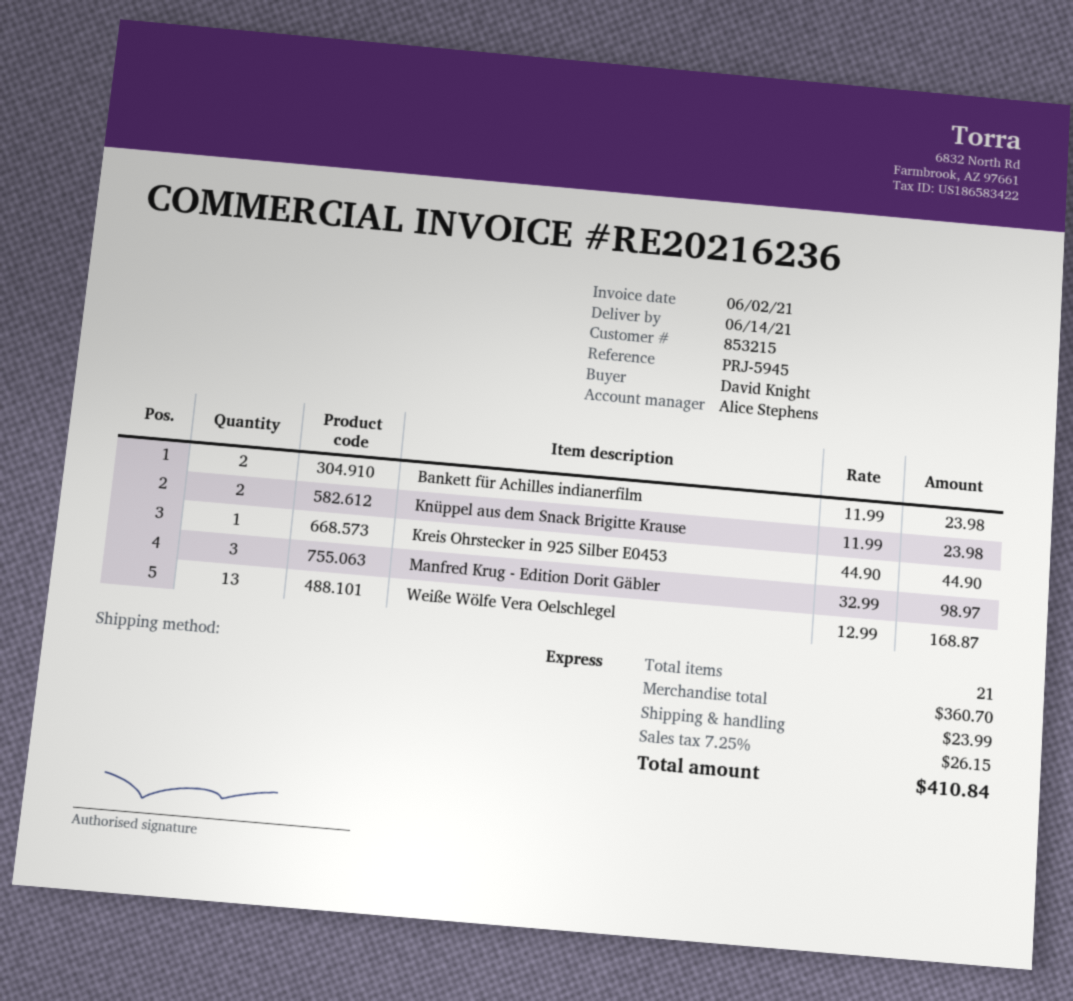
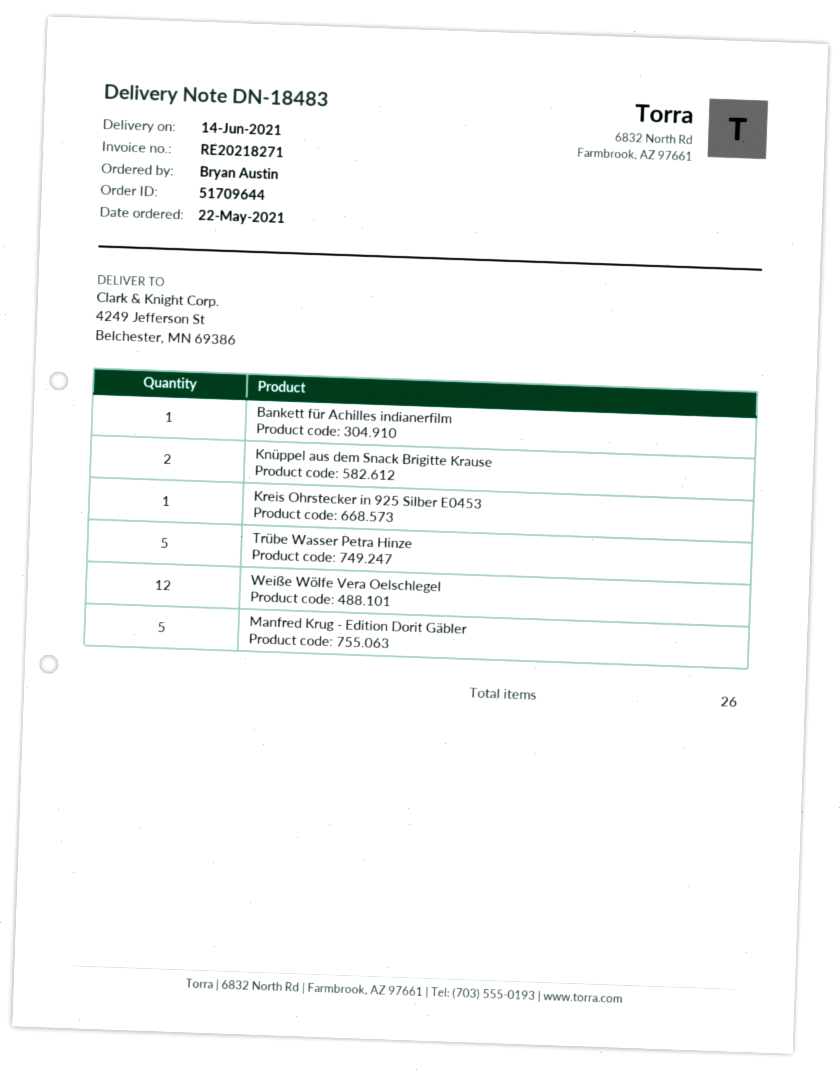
invoice number: RE20216236 -> RE20218271
ordered by: David Knight -> Bryan Austin
Bankett für Achilles indianerfilm: 2 -> 1
Manfred Krug - Edition Dorit Gäbler: 3 -> 5
Weiße Wölfe Vera Oelschlegel: 13 -> 12
Trübe Wasser Petra Hinze: none -> 5
total quantity: 21 -> 26

